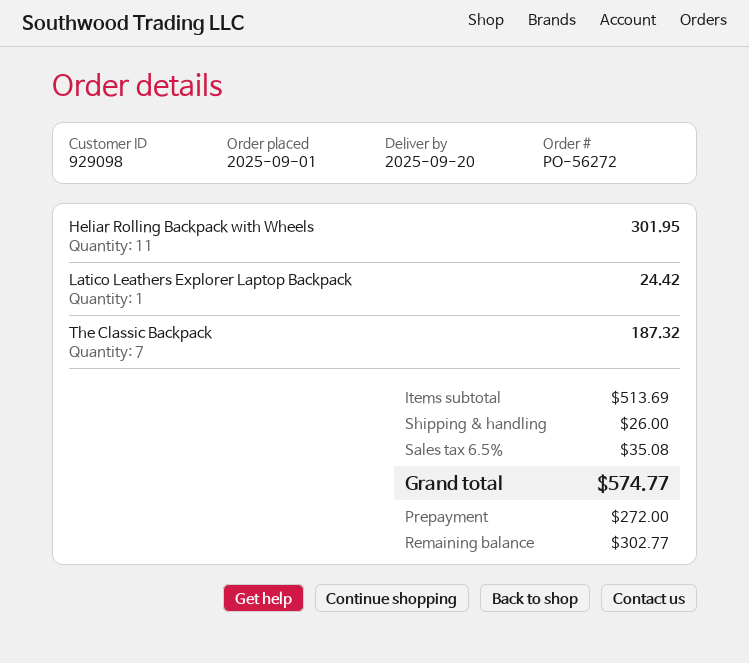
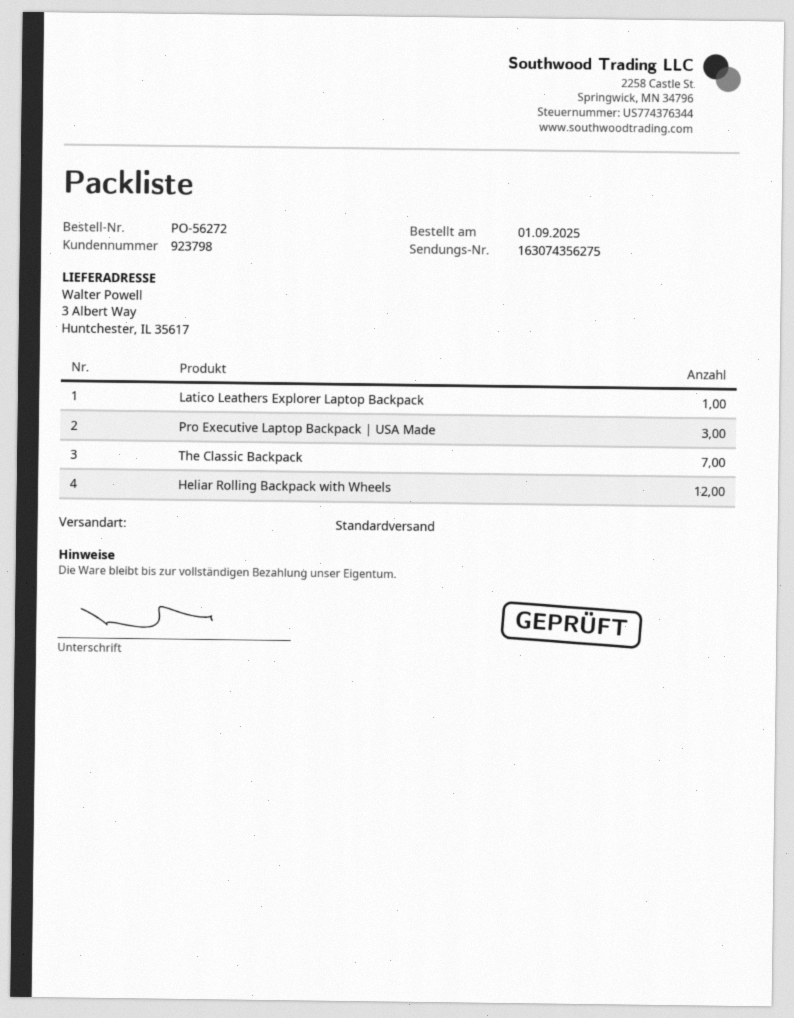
customer number: 929098 -> 923798
Heliar Rolling Backpack with Wheels: 11 -> 12
Pro Executive Laptop Backpack | USA Made: none -> 3

